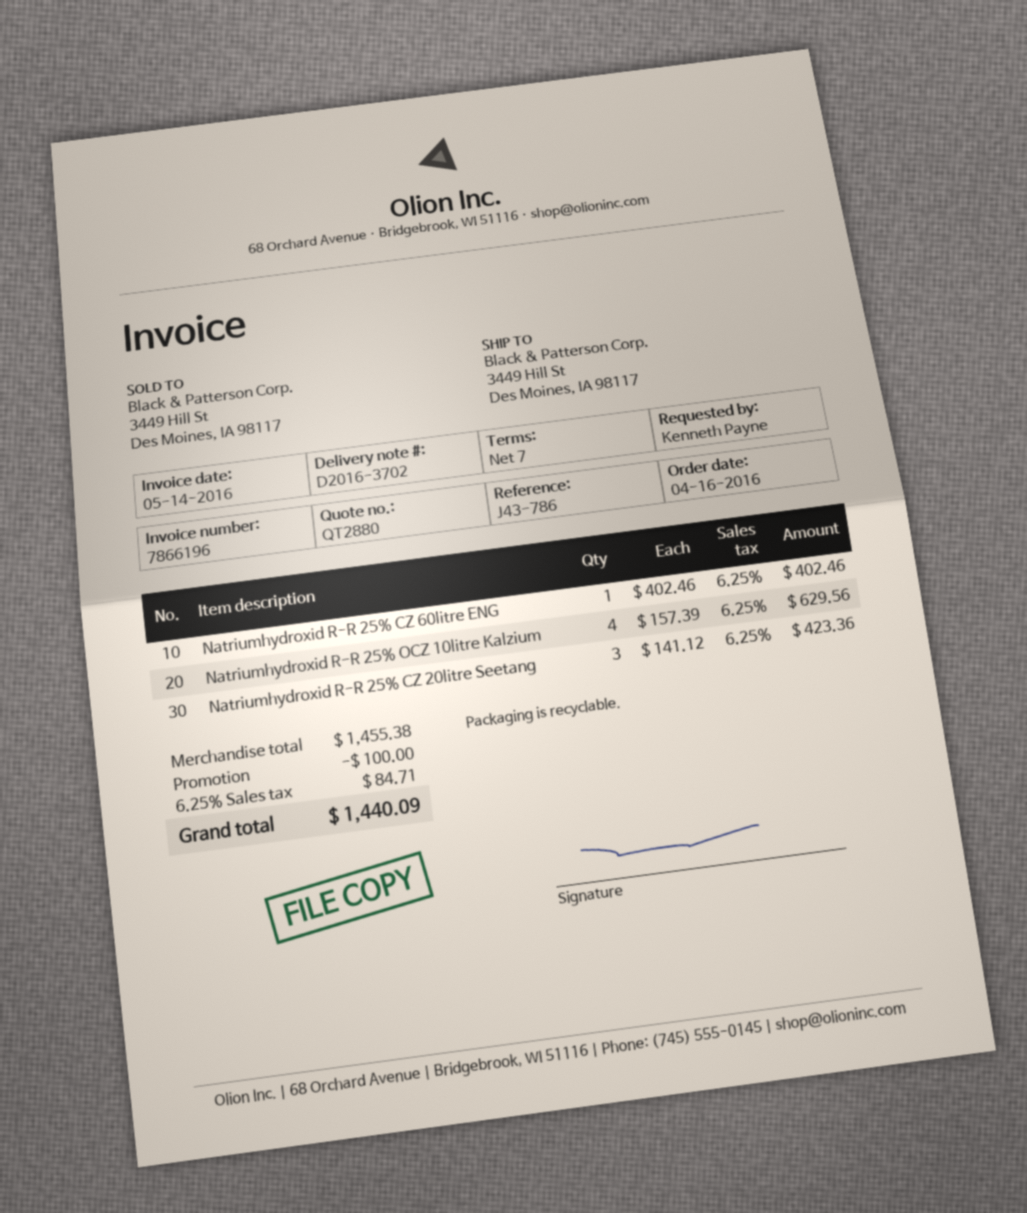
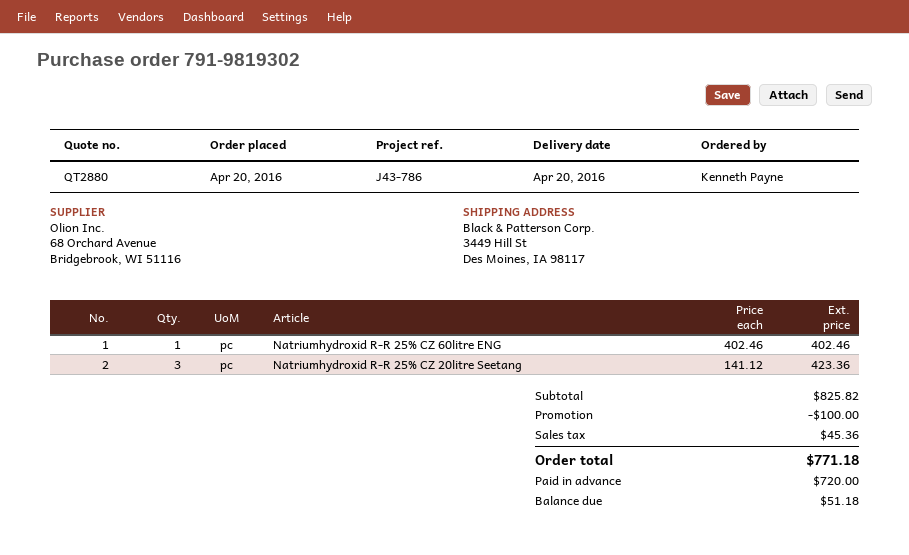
order date: 2016-04-16 -> 2016-04-20
Natriumhydroxid R-R 25% OCZ 10litre Kalzium: 4 x 157.39 = 629.56 -> none
subtotal: 1455.38 -> 825.82
tax: 84.71 -> 45.36
total: 1440.09 -> 771.18

